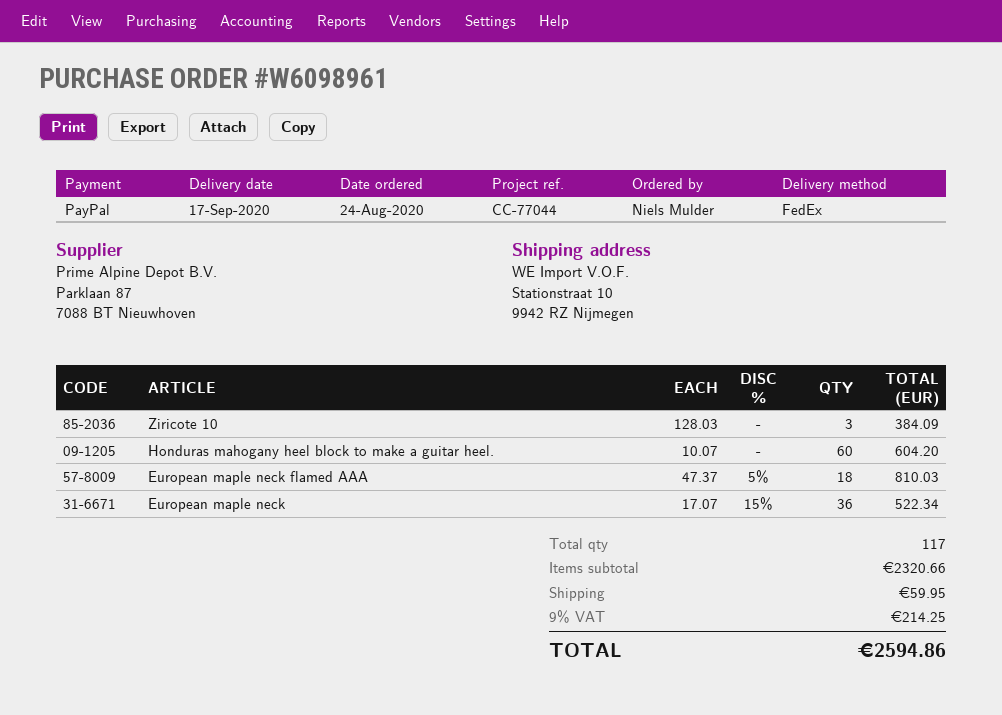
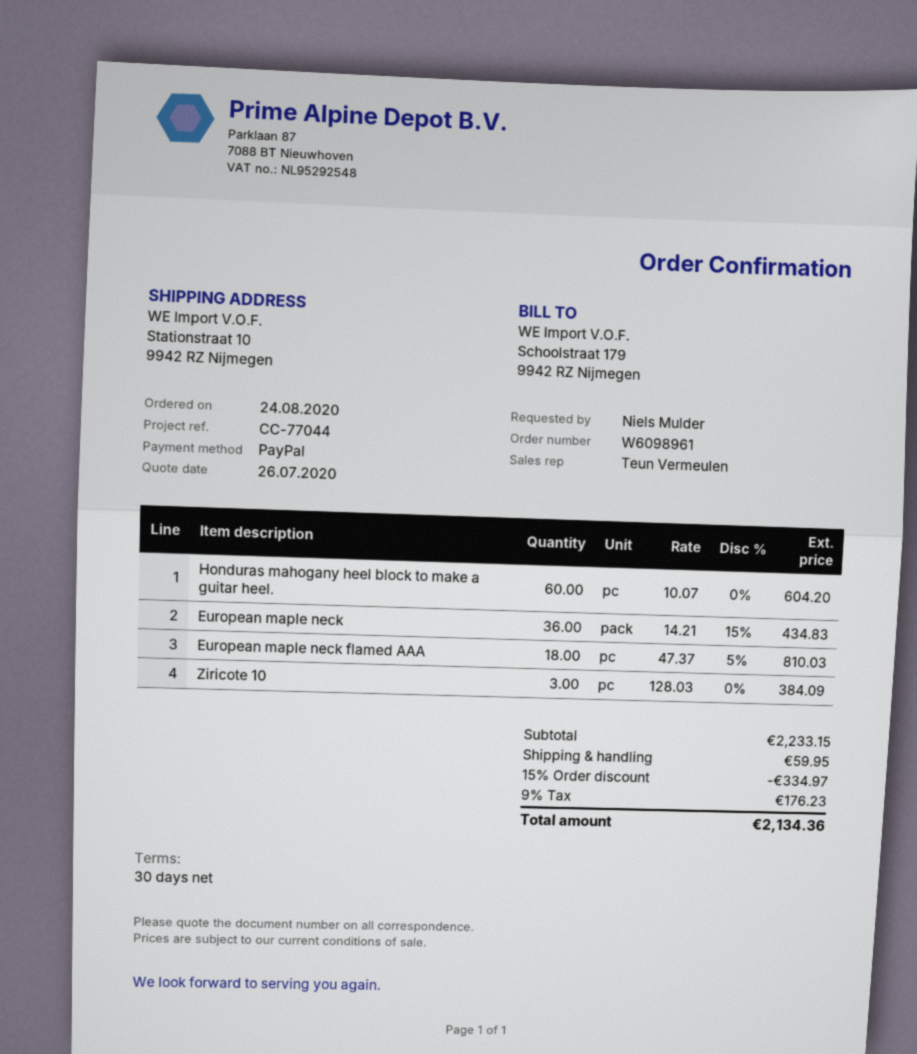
European maple neck: 36 x 17.07 - 15% = 522.34 -> 36 x 14.21 - 15% = 434.83
subtotal: 2320.66 -> 2233.15
discount: none -> 15% = 334.97
tax: 9% = 214.25 -> 9% = 176.23
total: 2594.86 -> 2134.36

